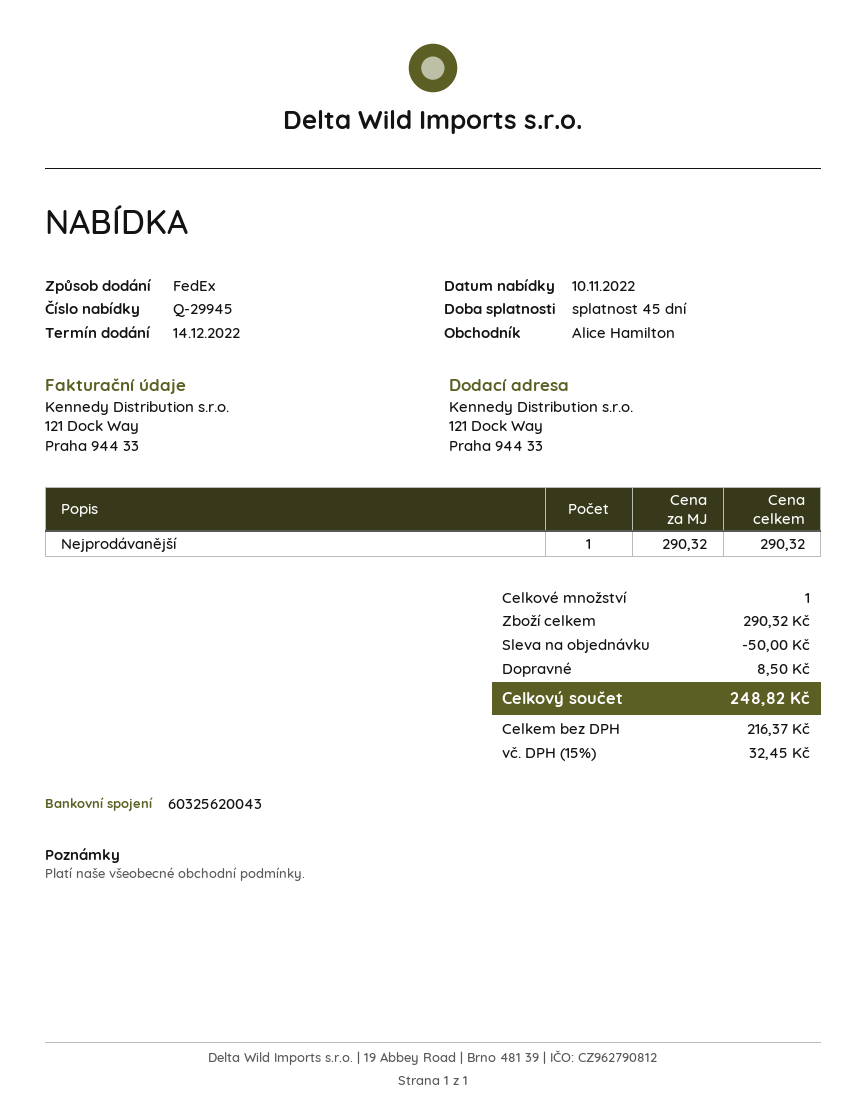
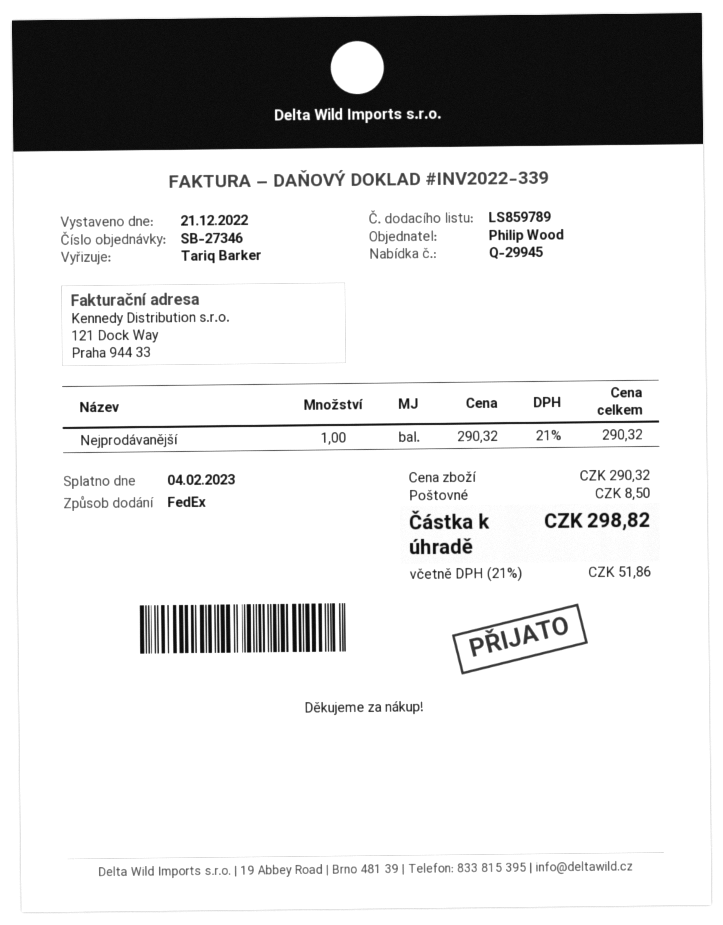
sales rep: Alice Hamilton -> Tariq Barker
discount: 50.00 -> none
tax: 15% = 32.45 -> 21% = 51.86
total: 248.82 -> 298.82

